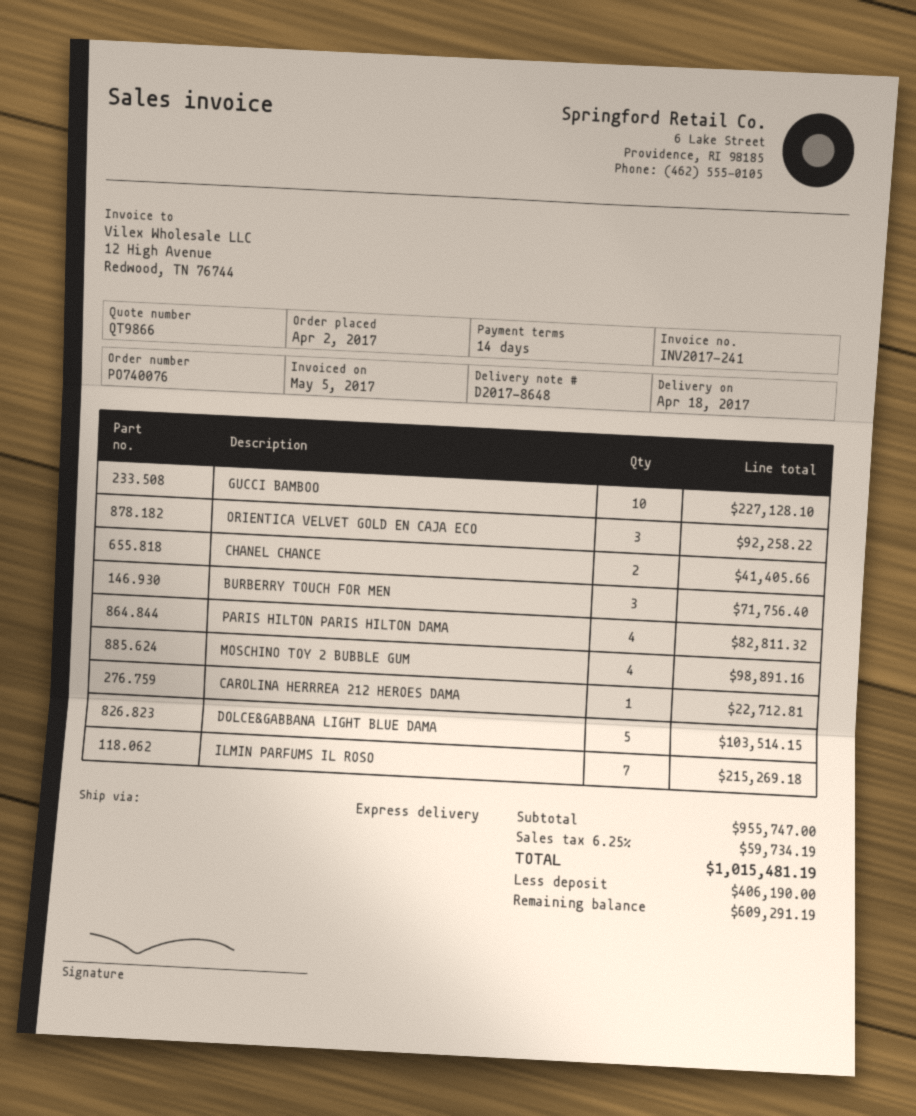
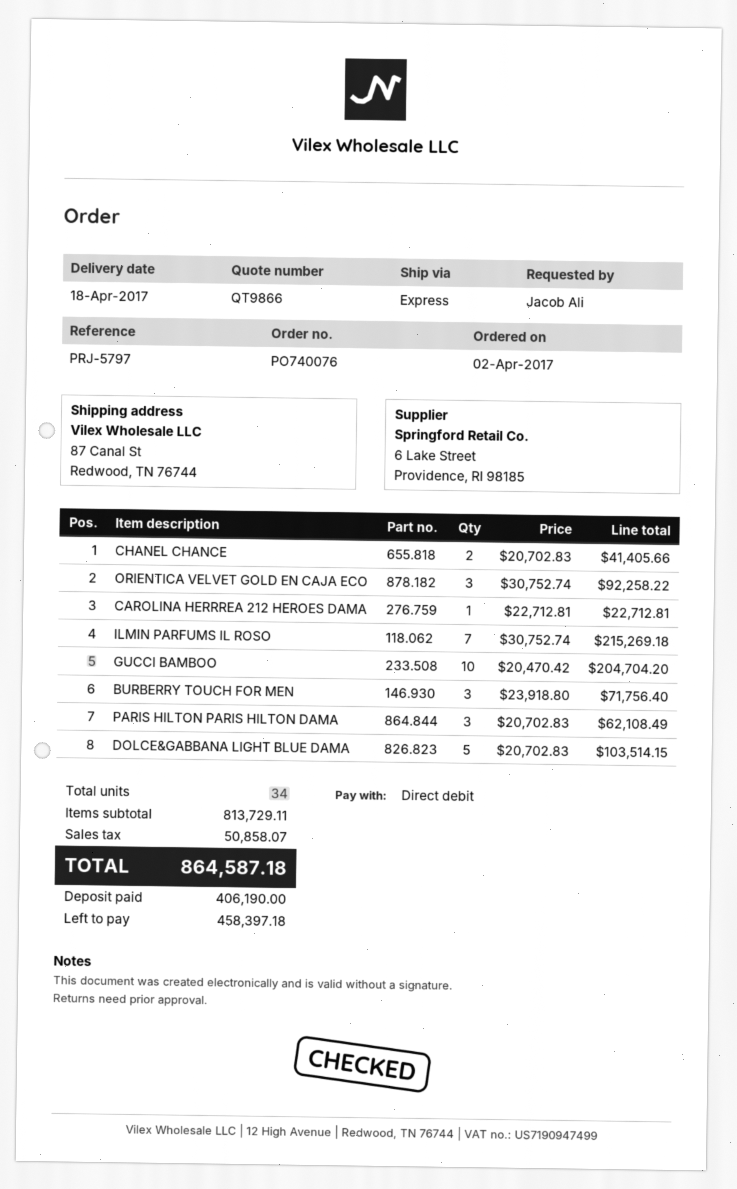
GUCCI BAMBOO: 10 for 227128.10 -> 10 for 204704.20
PARIS HILTON PARIS HILTON DAMA: 4 for 82811.32 -> 3 for 62108.49
MOSCHINO TOY 2 BUBBLE GUM: 4 for 98891.16 -> none
subtotal: 955747.00 -> 813729.11
tax: 59734.19 -> 50858.07
total: 1015481.19 -> 864587.18
balance: 609291.19 -> 458397.18

